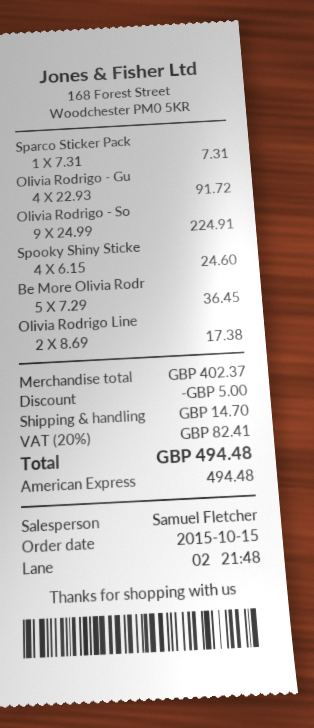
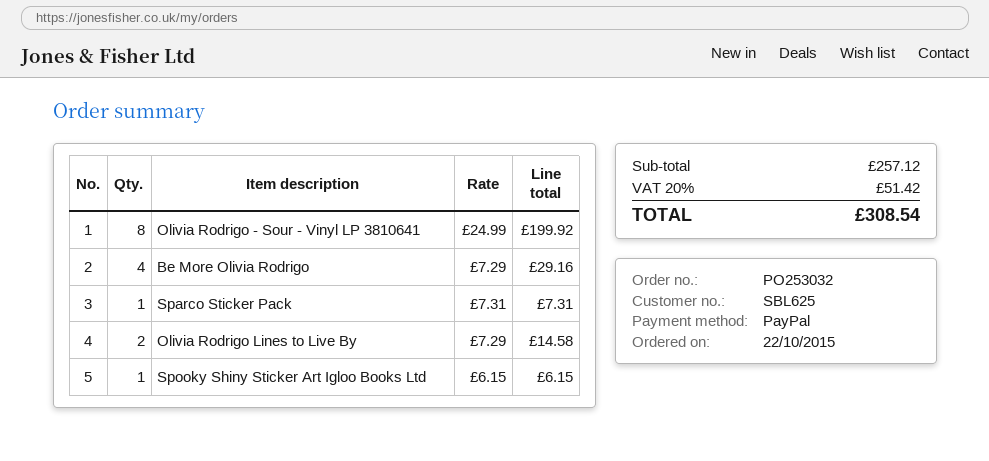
order date: 2015-10-15 -> 2015-10-22
payment method: American Express -> PayPal
Olivia Rodrigo - Gu: 4 x 22.93 = 91.72 -> none
Olivia Rodrigo - So: 9 x 24.99 = 224.91 -> 8 x 24.99 = 199.92
Spooky Shiny Sticke: 4 x 6.15 = 24.60 -> 1 x 6.15 = 6.15
Be More Olivia Rodr: 5 x 7.29 = 36.45 -> 4 x 7.29 = 29.16
Olivia Rodrigo Line: 2 x 8.69 = 17.38 -> 2 x 7.29 = 14.58
subtotal: 402.37 -> 257.12
discount: 5.00 -> none
shipping: 14.70 -> none
tax: 20% = 82.41 -> 20% = 51.42
total: 494.48 -> 308.54

